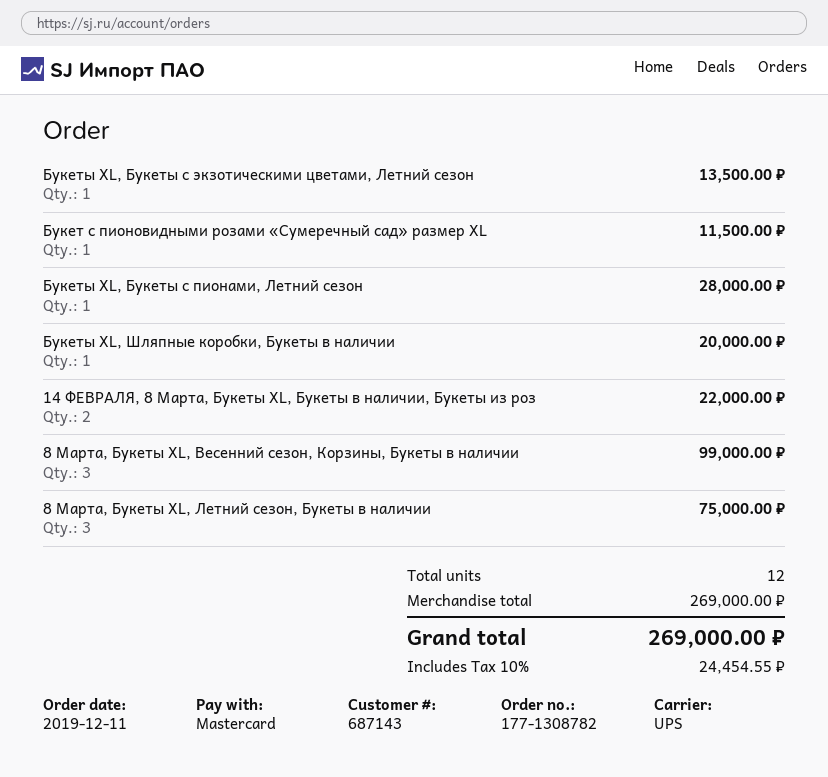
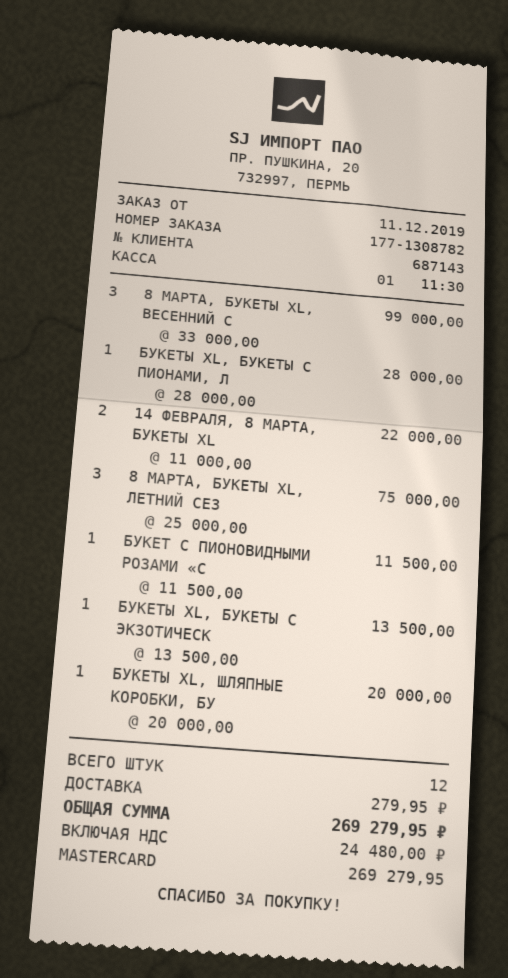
shipping: none -> 279.95
tax: 24454.55 -> 24480.00
total: 269000.00 -> 269279.95

